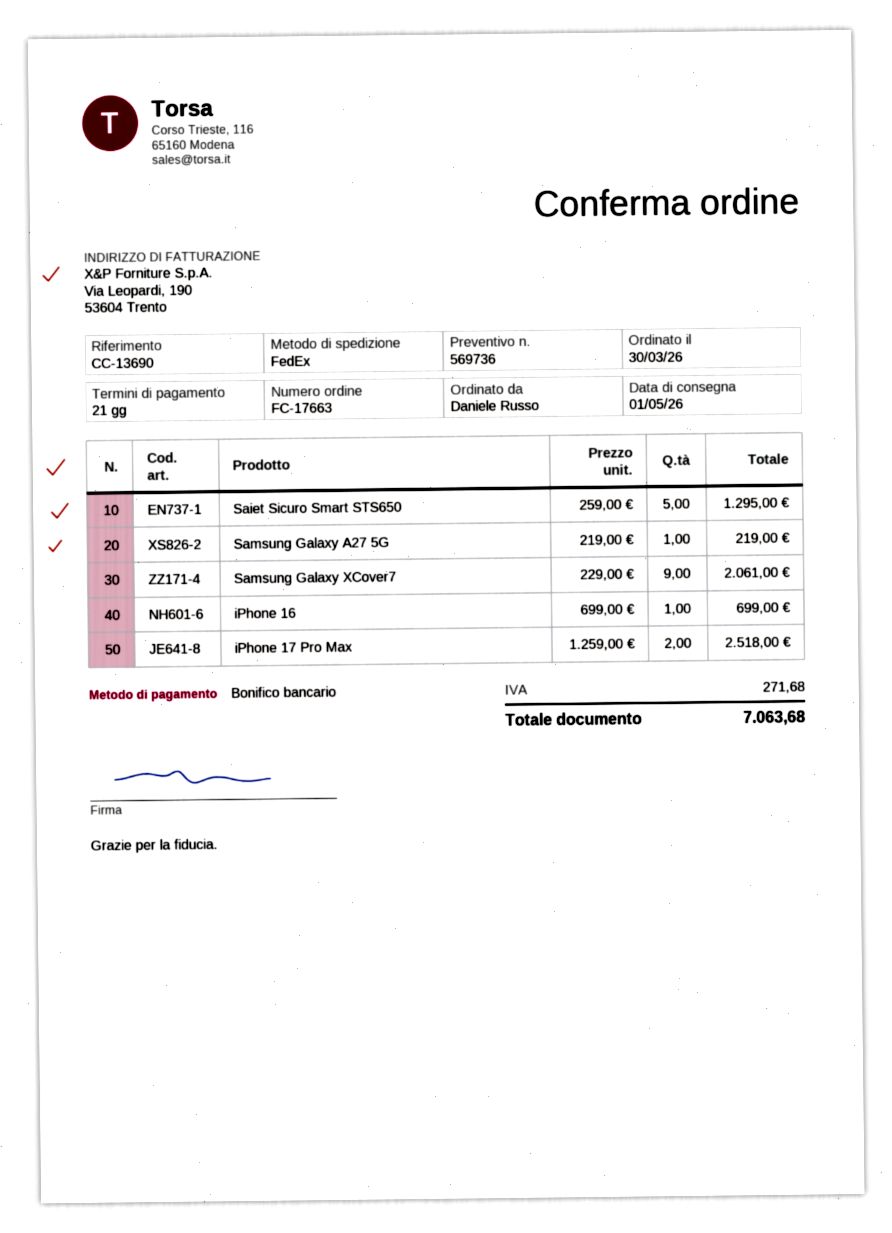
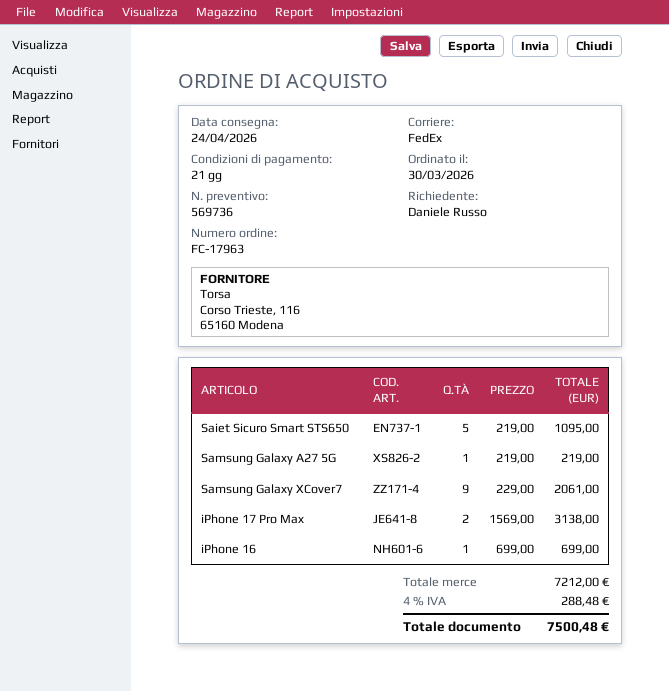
order number: FC-17663 -> FC-17963
delivery date: 2026-05-01 -> 2026-04-24
Saiet Sicuro Smart STS650: 5 x 259.00 = 1295.00 -> 5 x 219.00 = 1095.00
iPhone 17 Pro Max: 2 x 1259.00 = 2518.00 -> 2 x 1569.00 = 3138.00
tax: 271.68 -> 288.48
total: 7063.68 -> 7500.48

